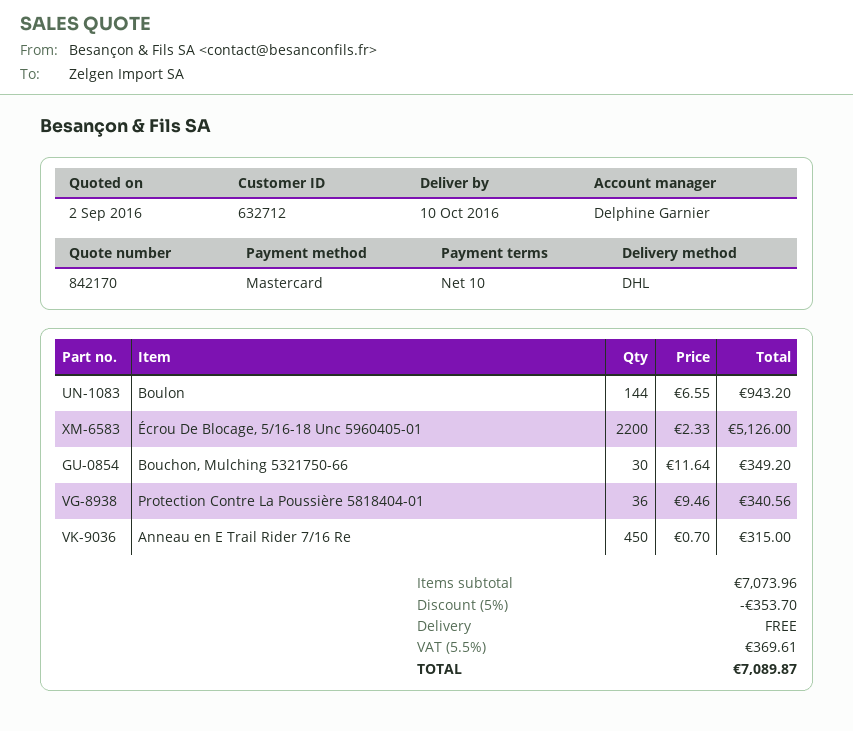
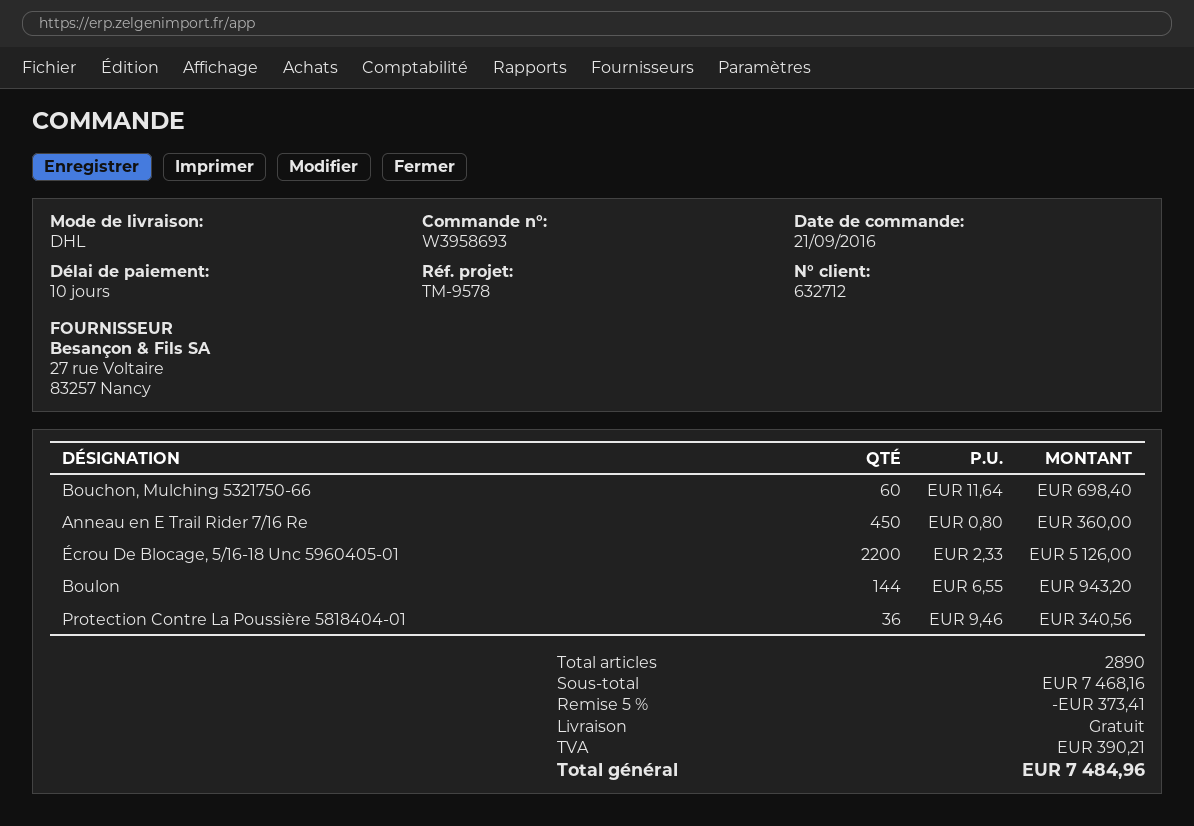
Bouchon, Mulching 5321750-66: 30 x 11.64 = 349.20 -> 60 x 11.64 = 698.40
Anneau en E Trail Rider 7/16 Re: 450 x 0.70 = 315.00 -> 450 x 0.80 = 360.00
subtotal: 7073.96 -> 7468.16
discount: 5% = 353.70 -> 5% = 373.41
tax: 369.61 -> 390.21
total: 7089.87 -> 7484.96

